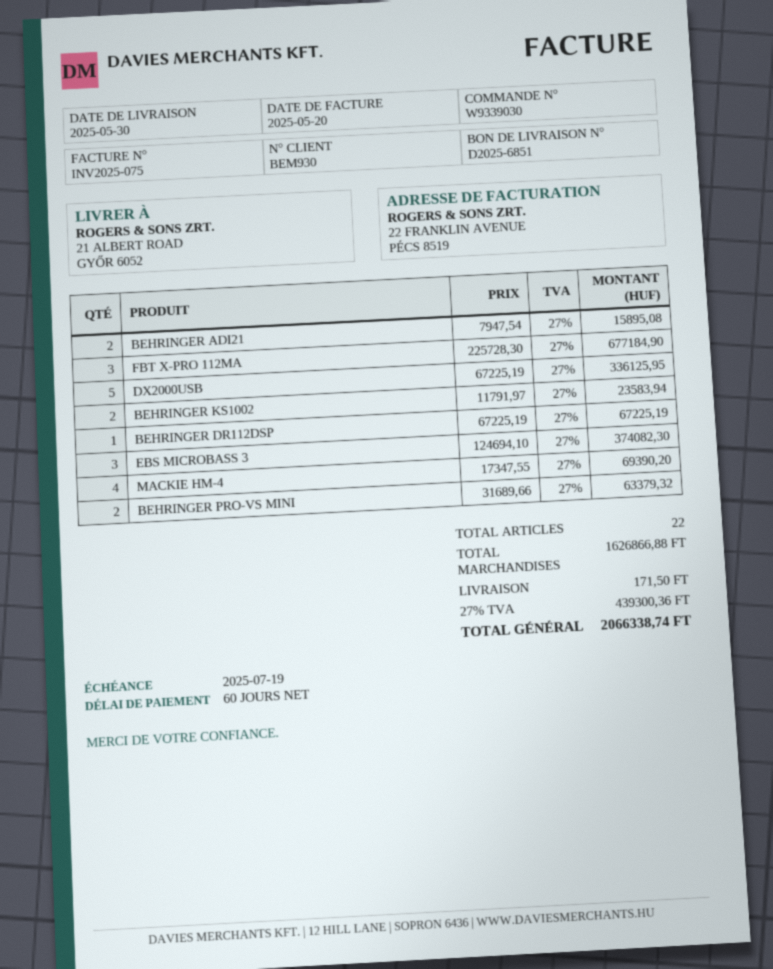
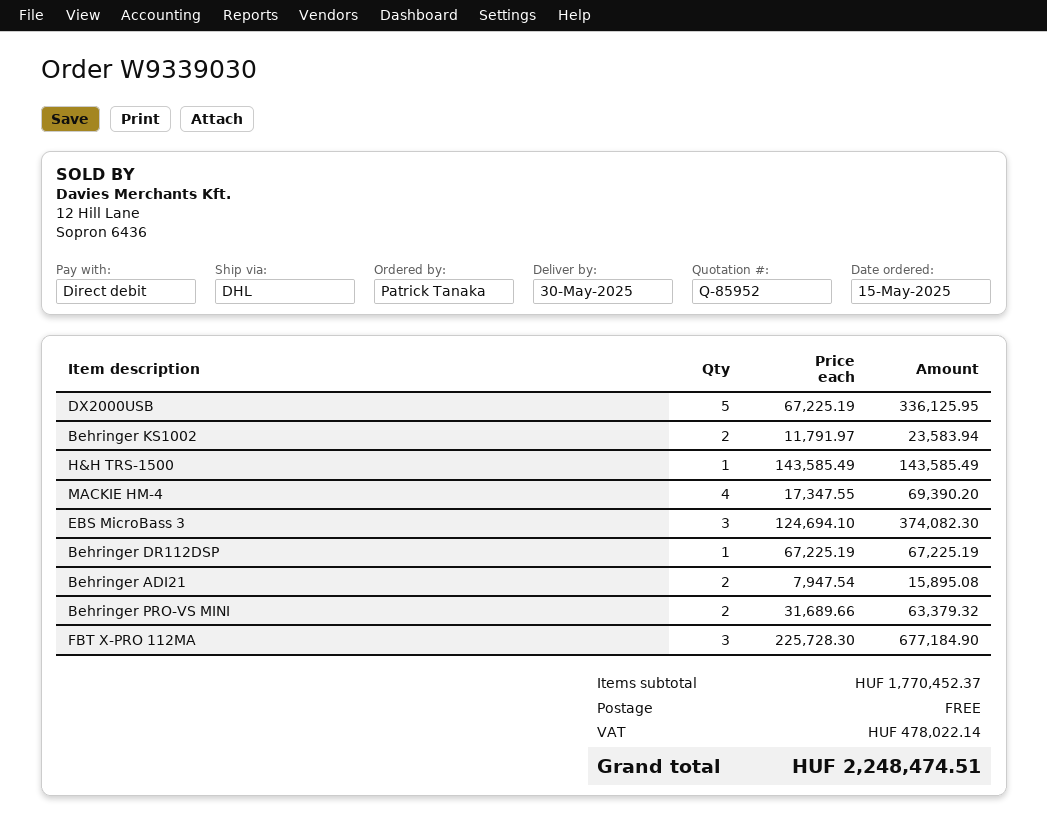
H&H TRS-1500: none -> 1 x 143585.49 = 143585.49
subtotal: 1626866.88 -> 1770452.37
shipping: 171.50 -> 0.00
tax: 439300.36 -> 478022.14
total: 2066338.74 -> 2248474.51

